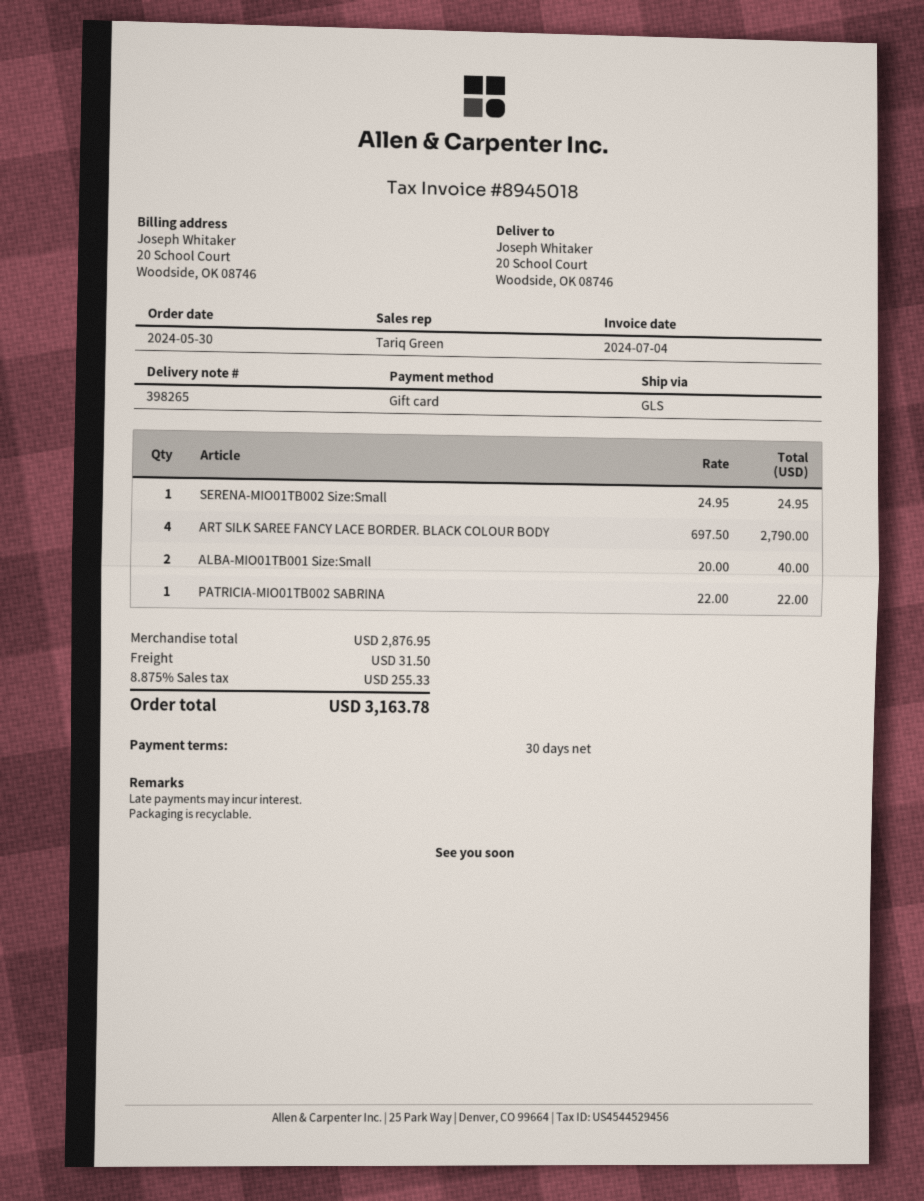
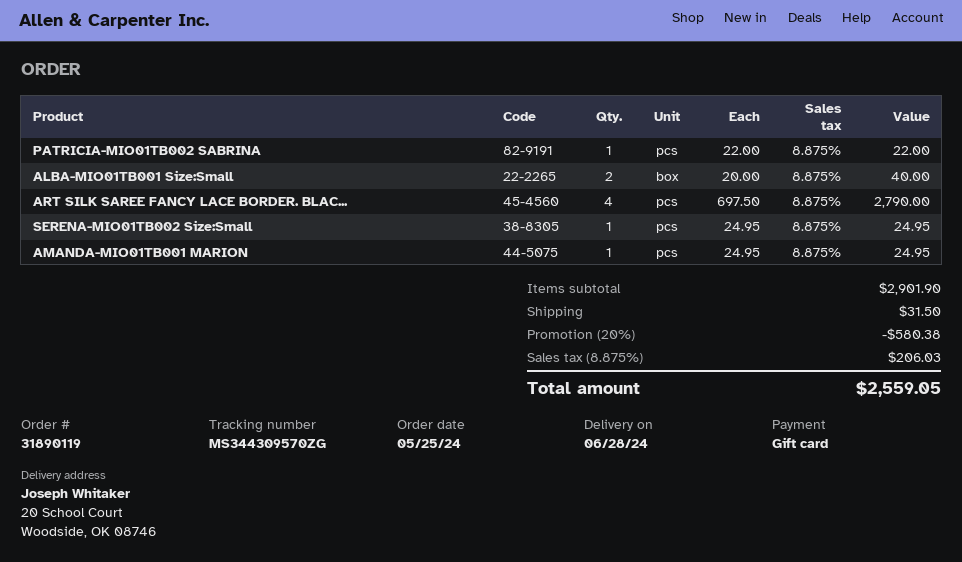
order date: 2024-05-30 -> 2024-05-25
AMANDA-MIO01TB001 MARION: none -> 1 x 24.95 = 24.95
subtotal: 2876.95 -> 2901.90
discount: none -> 20% = 580.38
tax: 8.875% = 255.33 -> 8.875% = 206.03
total: 3163.78 -> 2559.05

